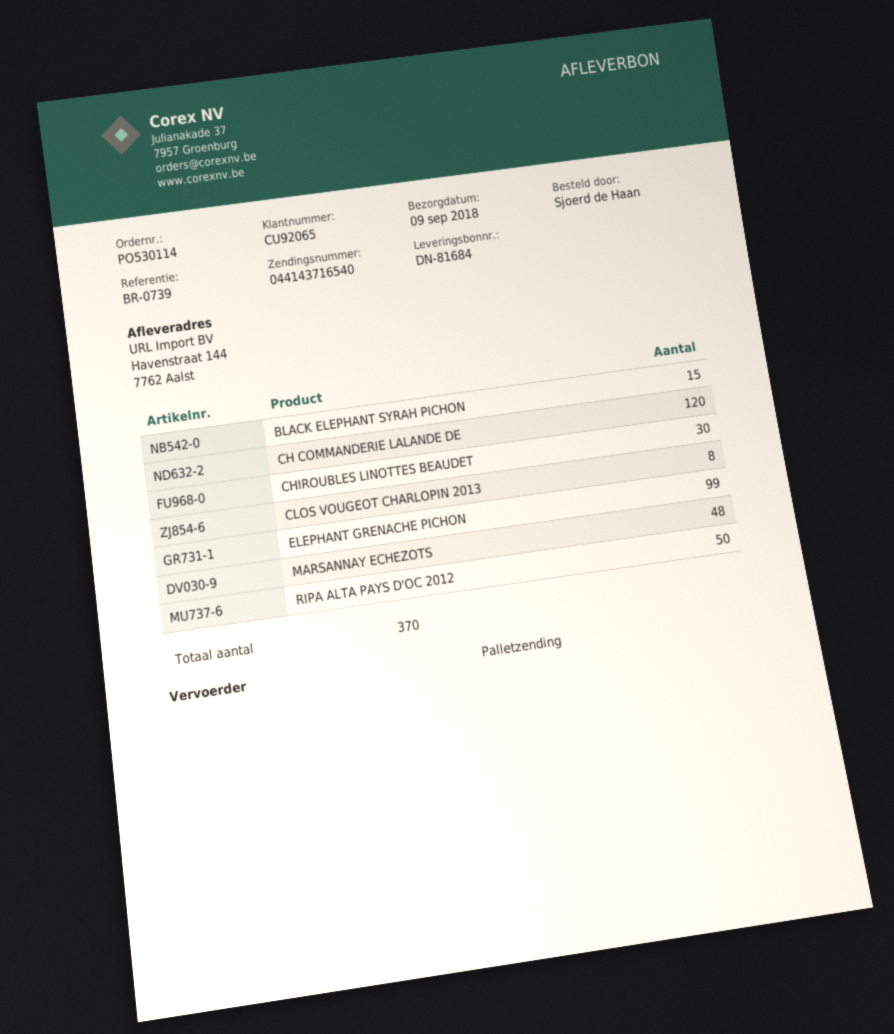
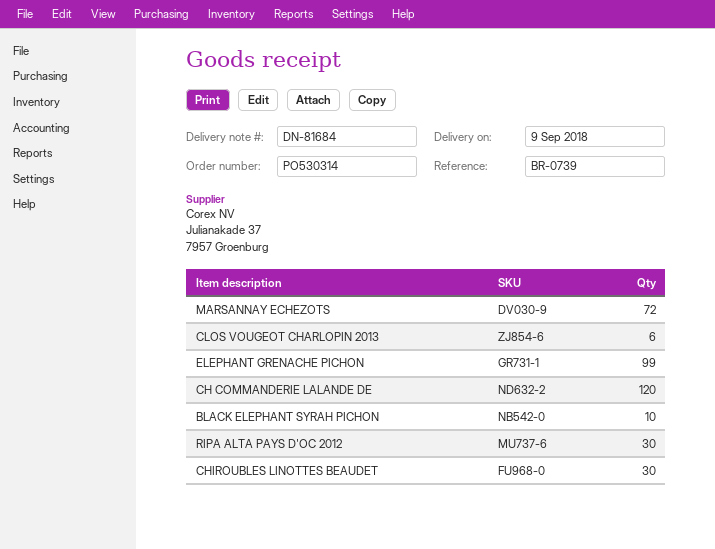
order number: PO530114 -> PO530314
BLACK ELEPHANT SYRAH PICHON: 15 -> 10
CLOS VOUGEOT CHARLOPIN 2013: 8 -> 6
MARSANNAY ECHEZOTS: 48 -> 72
RIPA ALTA PAYS D'OC 2012: 50 -> 30

